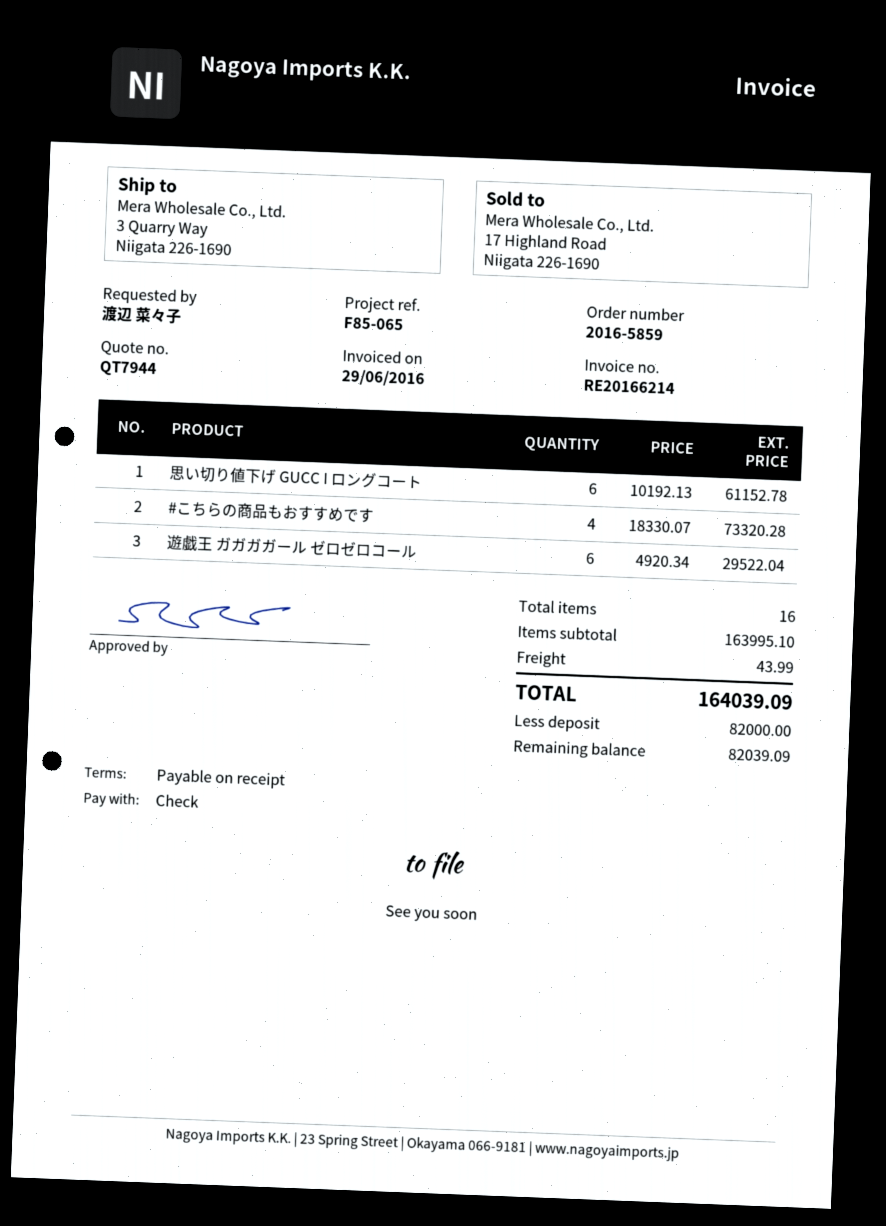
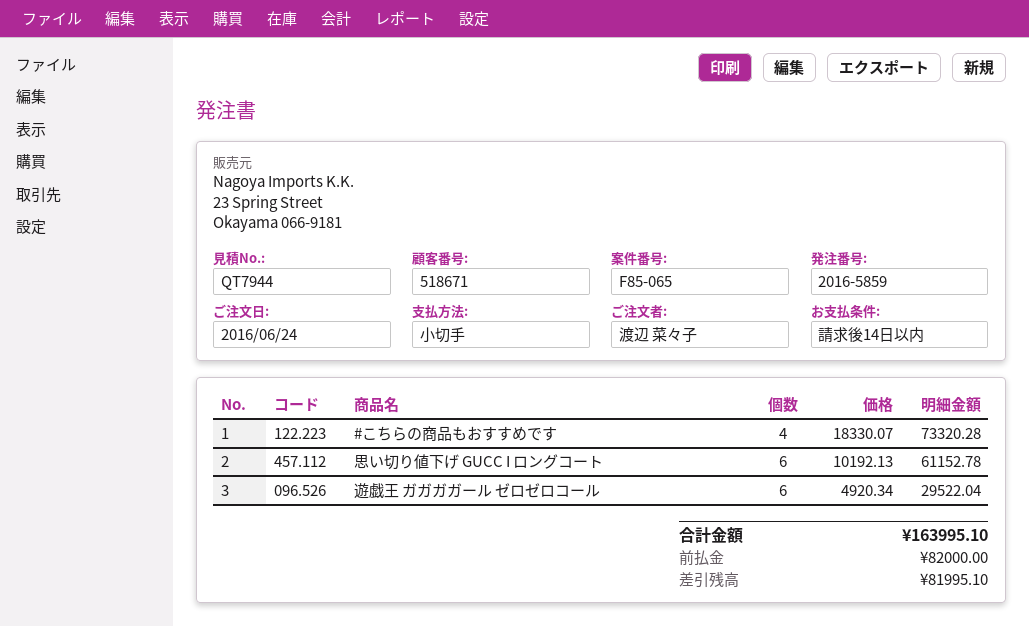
payment terms: on receipt -> 14 days
shipping: 43.99 -> none
total: 164039.09 -> 163995.10
balance: 82039.09 -> 81995.10

